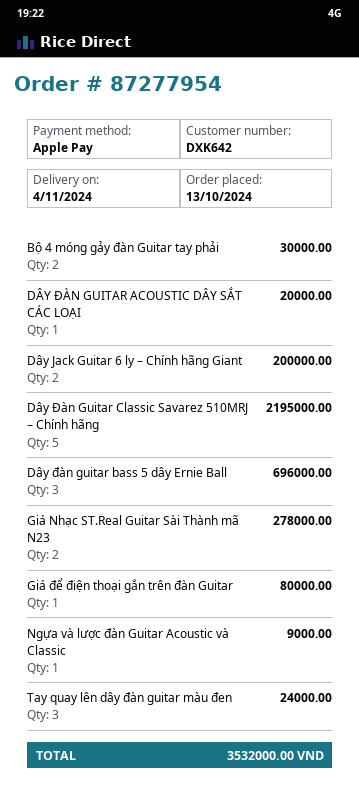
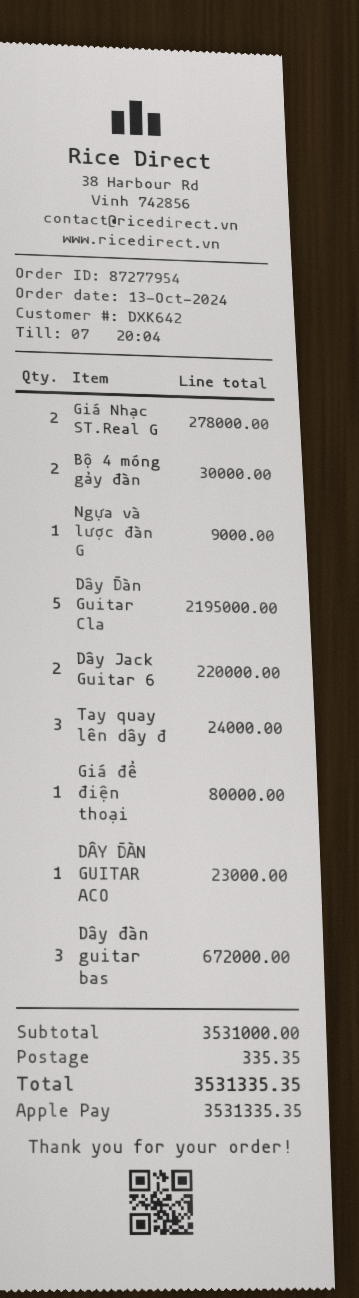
DÂY ĐÀN GUITAR ACOUSTIC DÂY SẮT CÁC LOẠI: 1 for 20000.00 -> 1 for 23000.00
Dây Jack Guitar 6 ly – Chính hãng Giant: 2 for 200000.00 -> 2 for 220000.00
Dây đàn guitar bass 5 dây Ernie Ball: 3 for 696000.00 -> 3 for 672000.00
shipping: none -> 335.35
total: 3532000.00 -> 3531335.35

